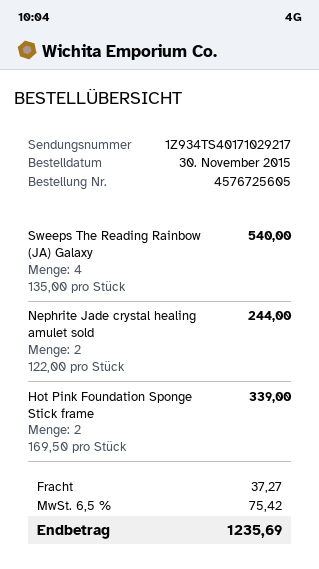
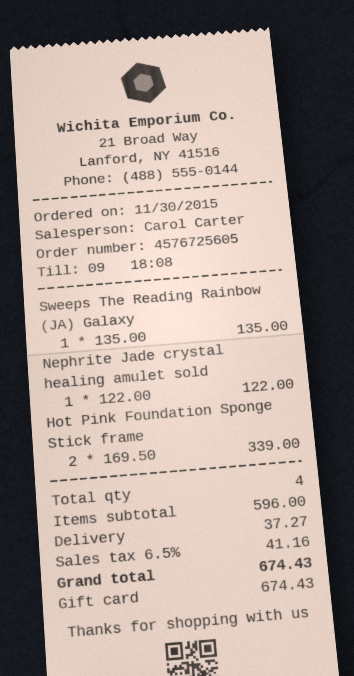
Sweeps The Reading Rainbow (JA) Galaxy: 4 x 135.00 = 540.00 -> 1 x 135.00 = 135.00
Nephrite Jade crystal healing amulet sold: 2 x 122.00 = 244.00 -> 1 x 122.00 = 122.00
tax: 6.5% = 75.42 -> 6.5% = 41.16
total: 1235.69 -> 674.43

